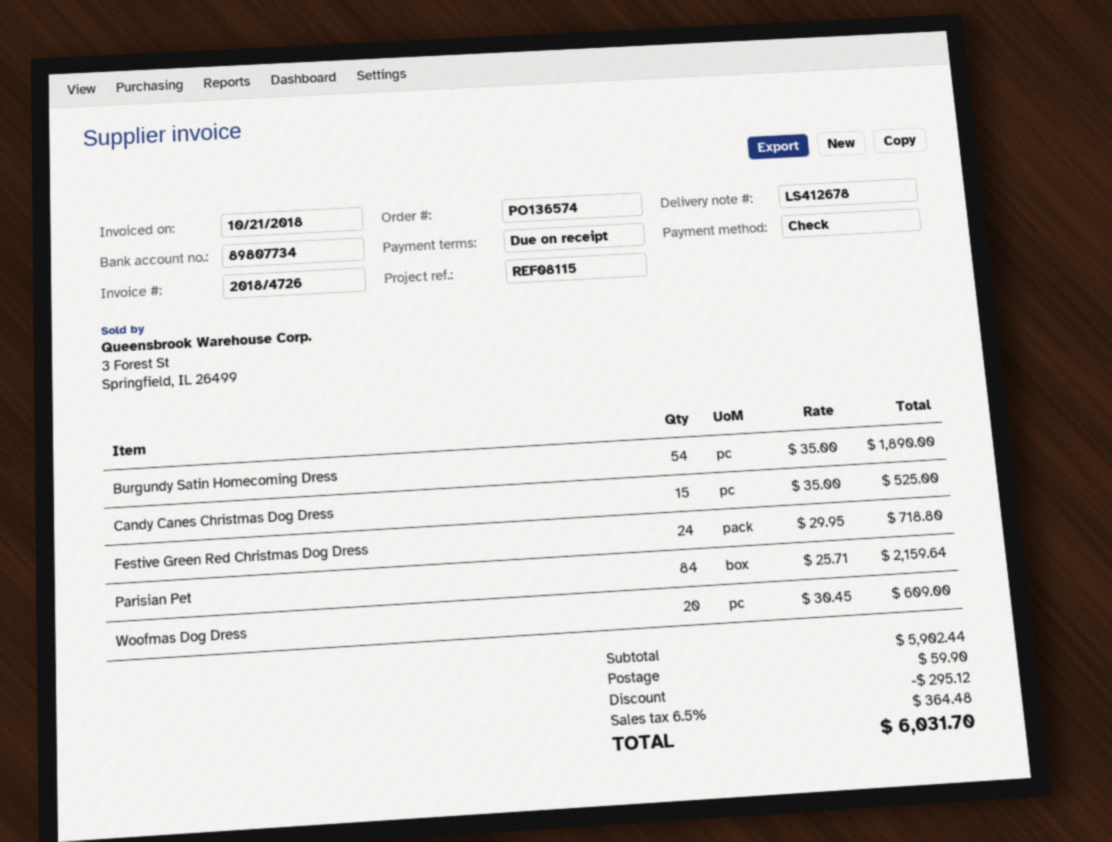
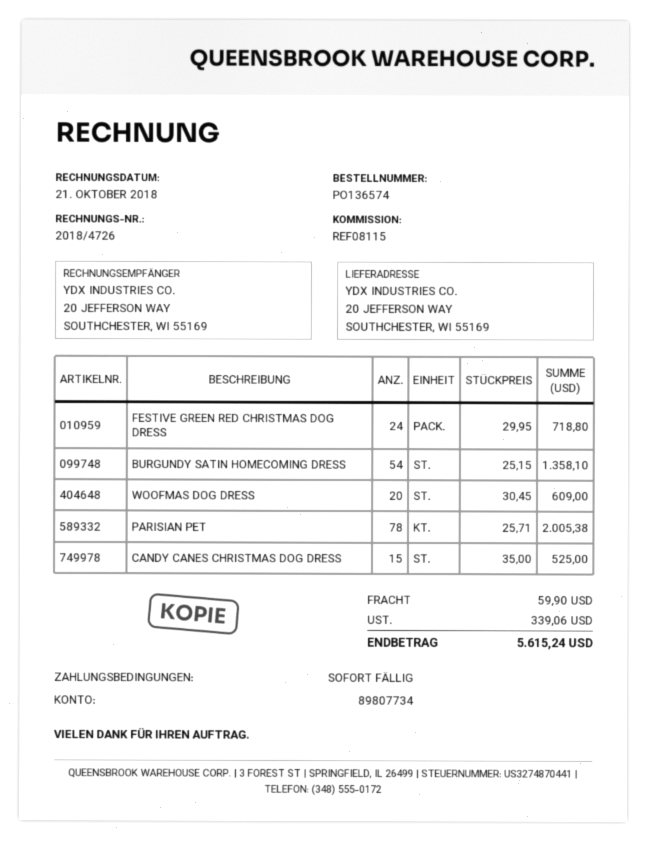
Burgundy Satin Homecoming Dress: 54 x 35.00 = 1890.00 -> 54 x 25.15 = 1358.10
Parisian Pet: 84 x 25.71 = 2159.64 -> 78 x 25.71 = 2005.38
discount: 295.12 -> none
tax: 364.48 -> 339.06
total: 6031.70 -> 5615.24

